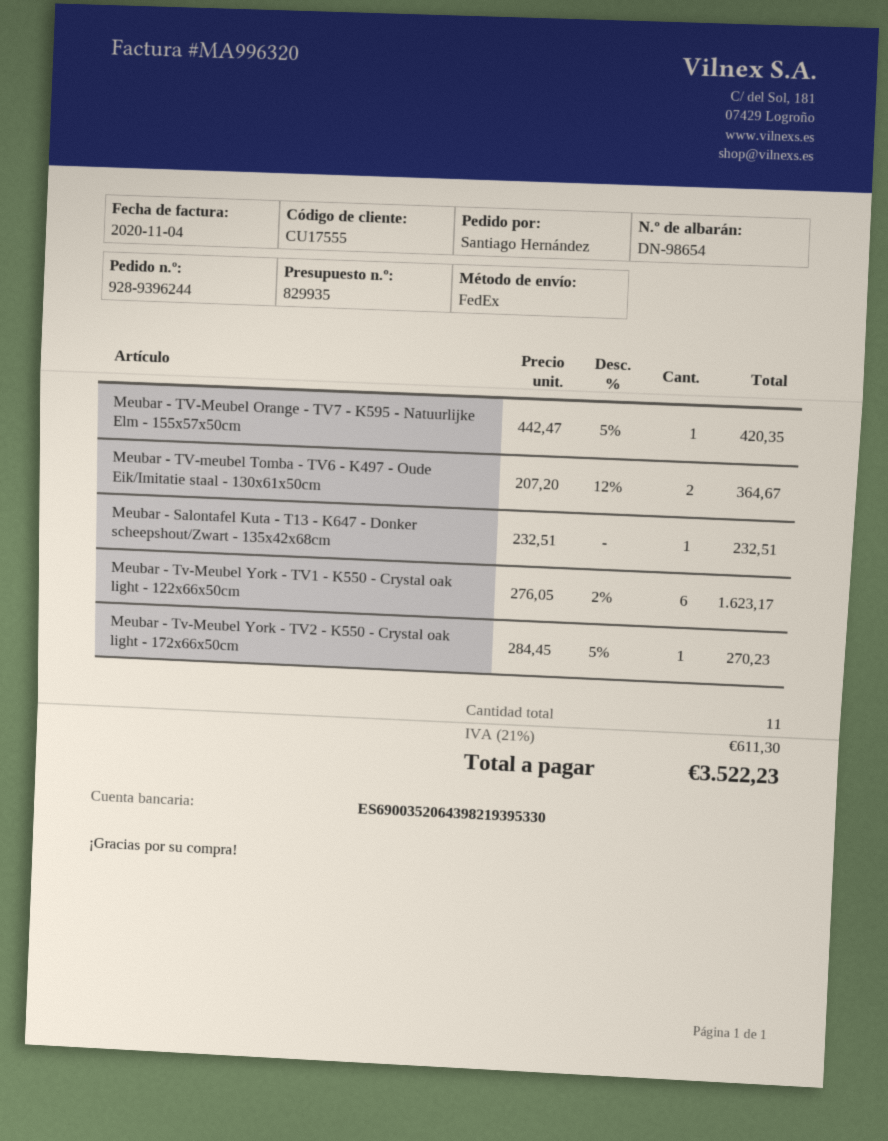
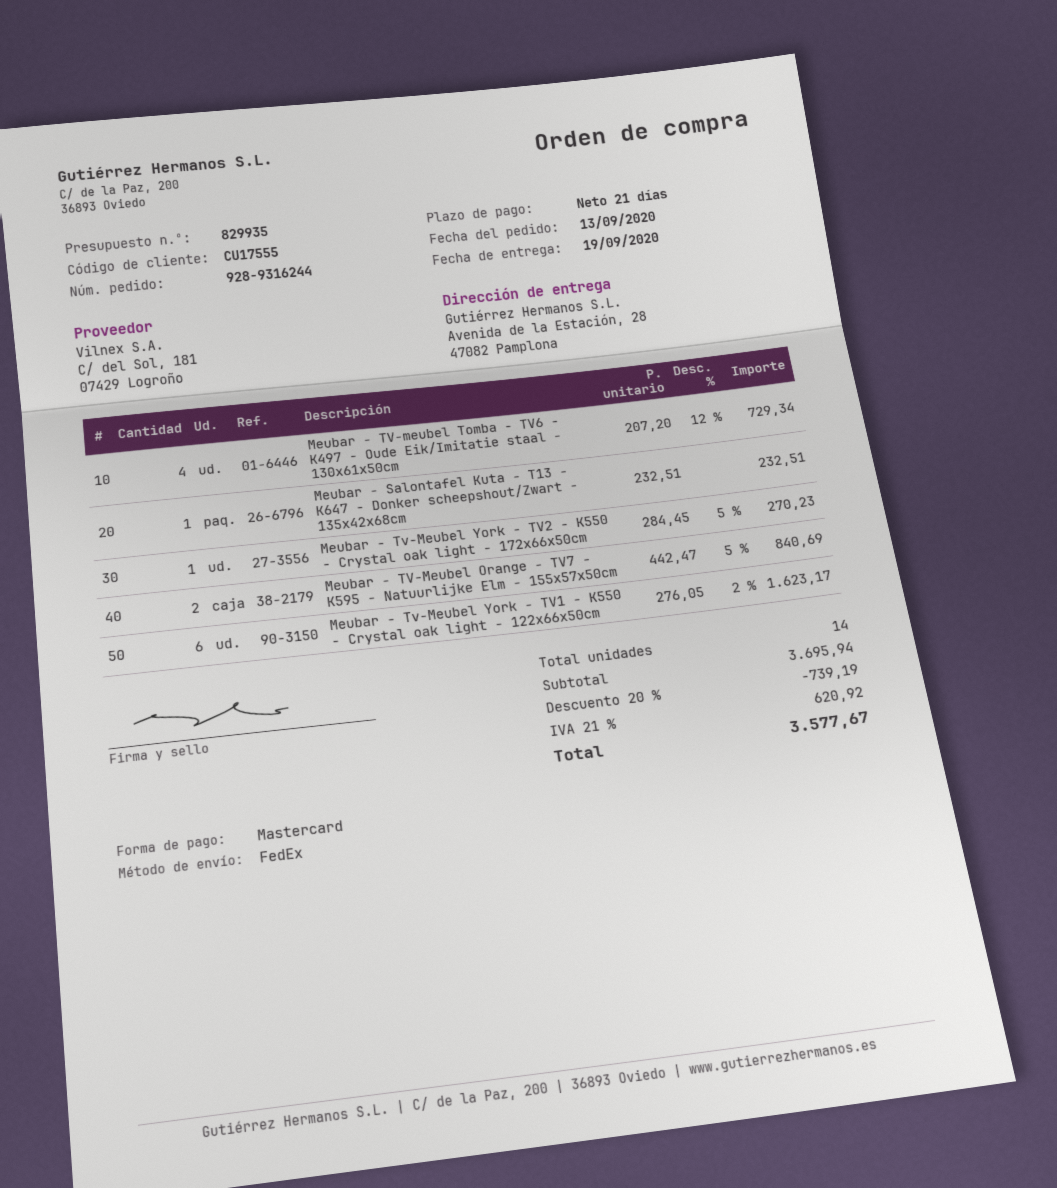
order number: 928-9396244 -> 928-9316244
Meubar - TV-Meubel Orange - TV7 - K595 - Natuurlijke Elm - 155x57x50cm: 1 x 442.47 - 5% = 420.35 -> 2 x 442.47 - 5% = 840.69
Meubar - TV-meubel Tomba - TV6 - K497 - Oude Eik/Imitatie staal - 130x61x50cm: 2 x 207.20 - 12% = 364.67 -> 4 x 207.20 - 12% = 729.34
total quantity: 11 -> 14
discount: none -> 20% = 739.19
tax: 21% = 611.30 -> 21% = 620.92
total: 3522.23 -> 3577.67

